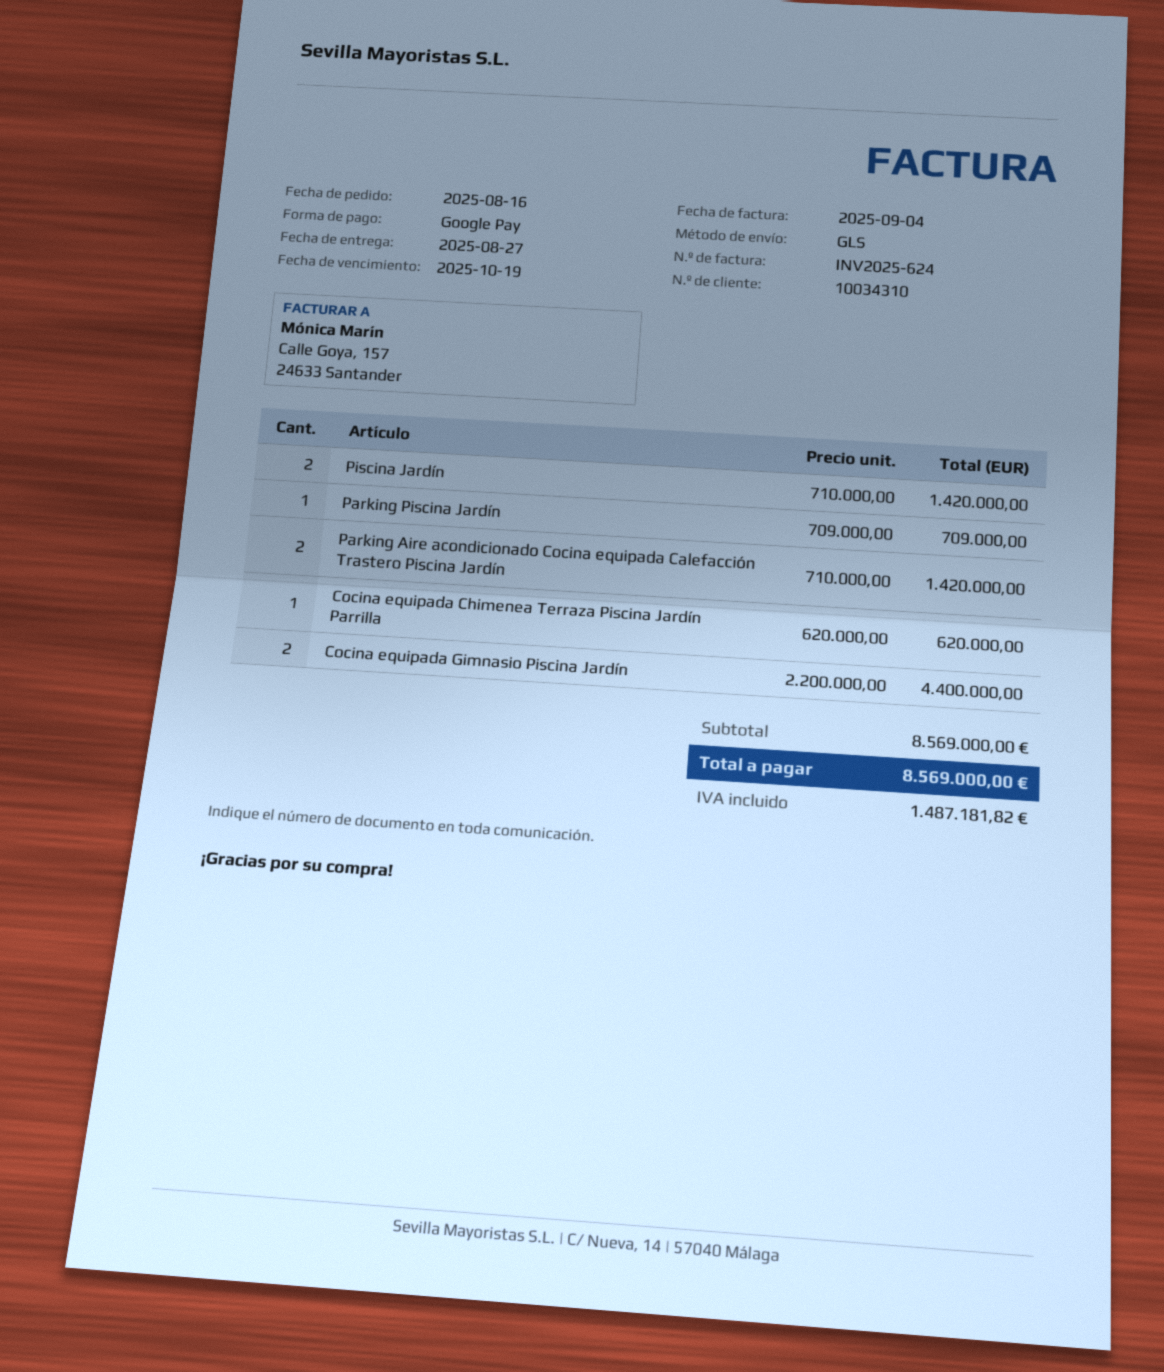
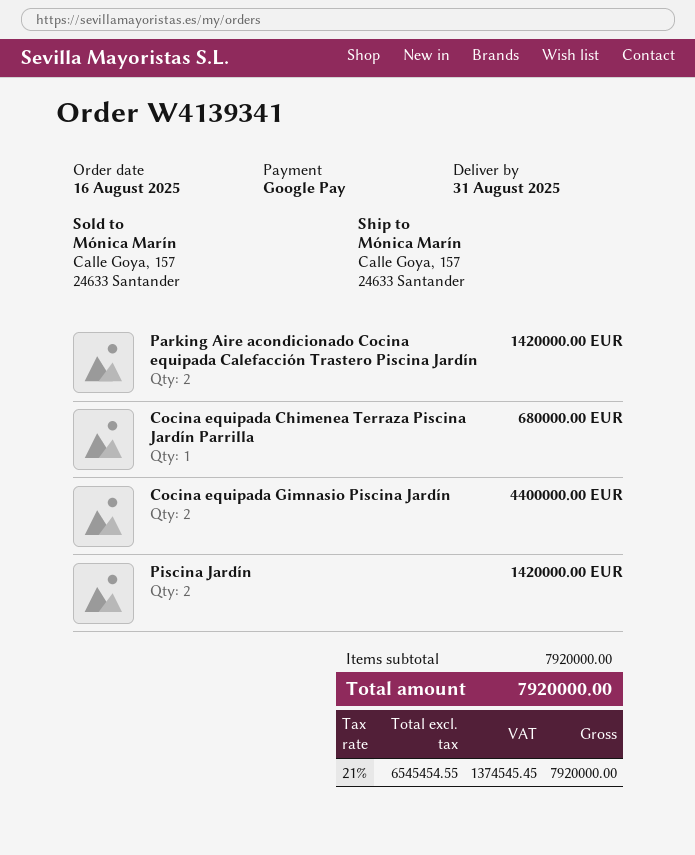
delivery date: 2025-08-27 -> 2025-08-31
Parking Piscina Jardín: 1 for 709000.00 -> none
Cocina equipada Chimenea Terraza Piscina Jardín Parrilla: 1 for 620000.00 -> 1 for 680000.00
subtotal: 8569000.00 -> 7920000.00
tax: 1487181.82 -> 1374545.45
total: 8569000.00 -> 7920000.00

